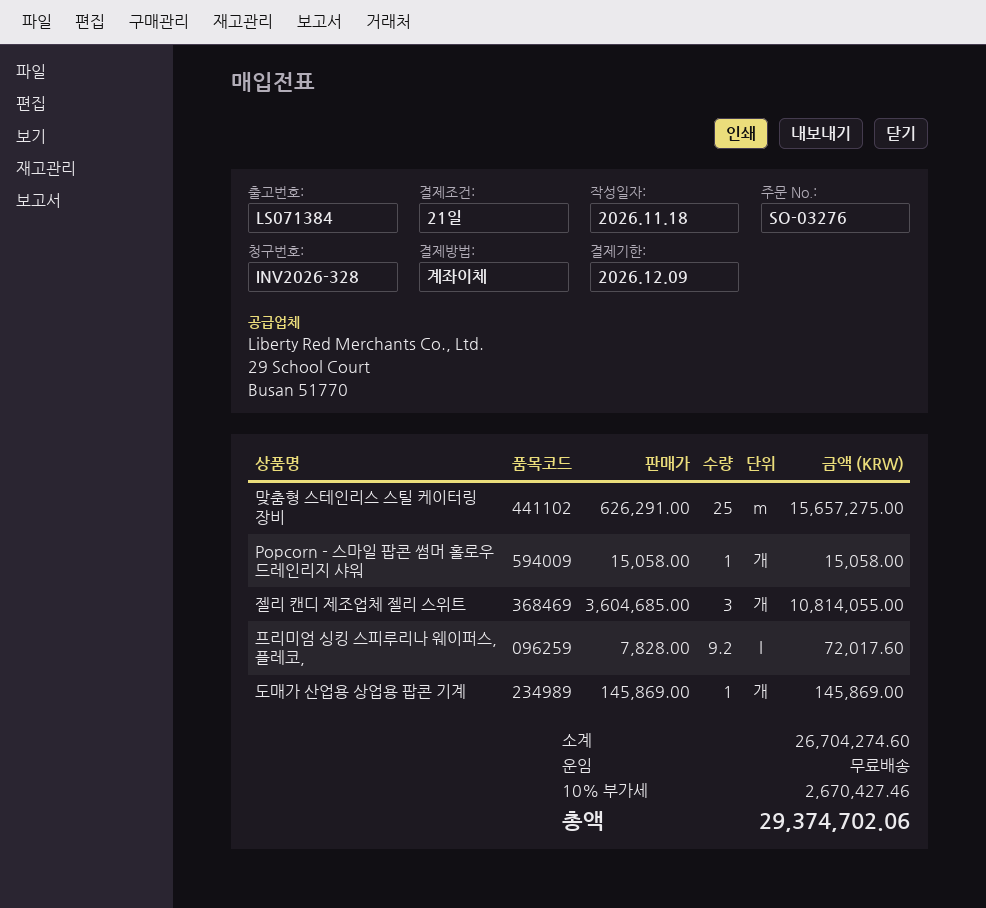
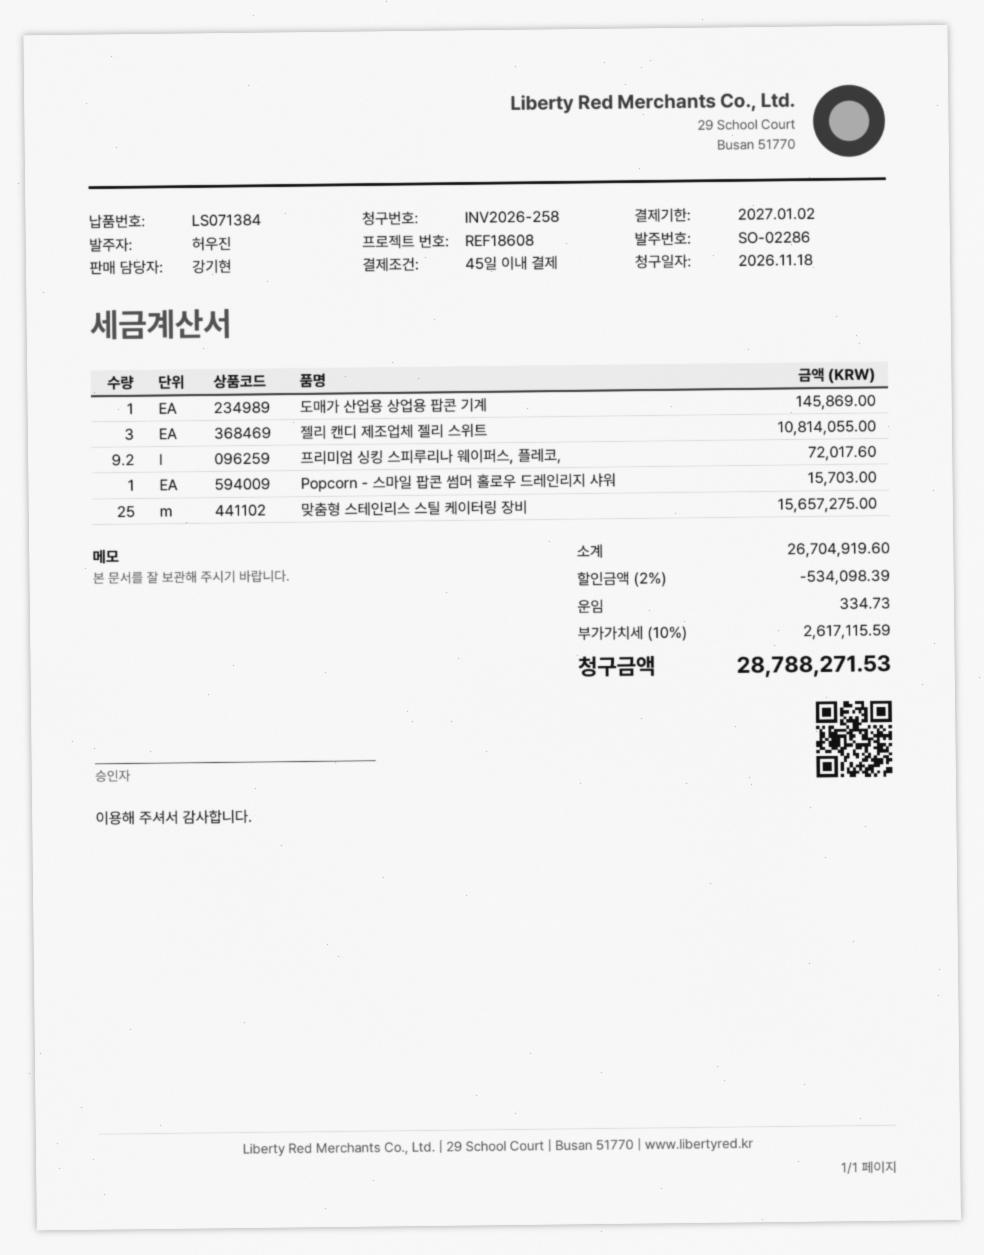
order number: SO-03276 -> SO-02286
invoice number: INV2026-328 -> INV2026-258
payment terms: 21 days -> 45 days
due date: 2026-12-09 -> 2027-01-02
Popcorn - 스마일 팝콘 썸머 홀로우 드레인리지 샤워: 1 for 15058.00 -> 1 for 15703.00
subtotal: 26704274.60 -> 26704919.60
discount: none -> 2% = 534098.39
shipping: 0.00 -> 334.73
tax: 10% = 2670427.46 -> 10% = 2617115.59
total: 29374702.06 -> 28788271.53

